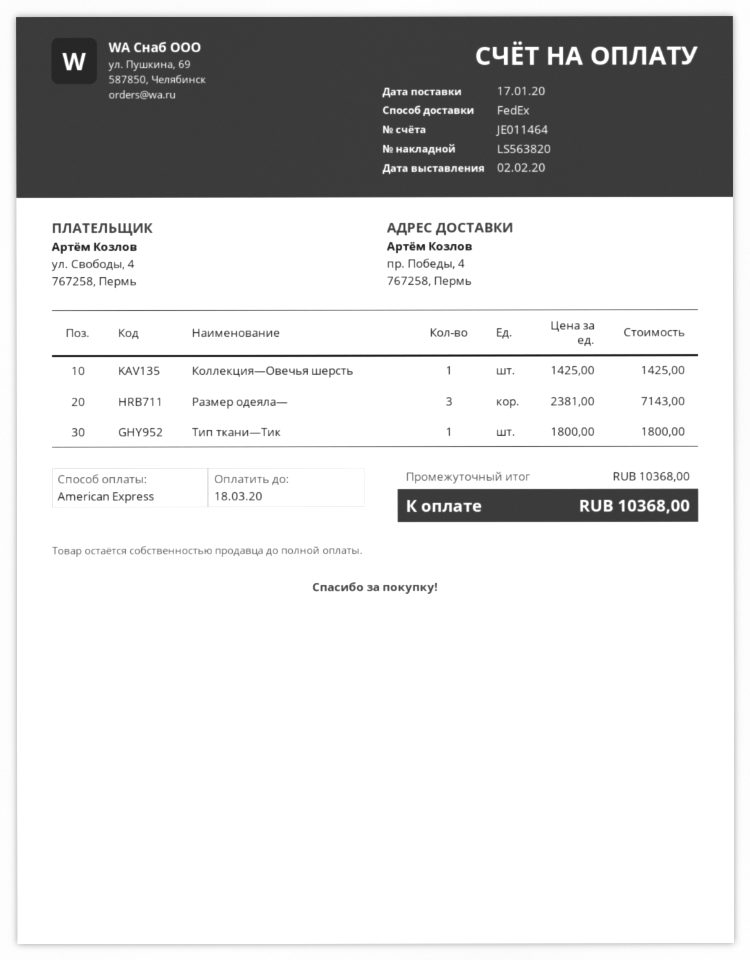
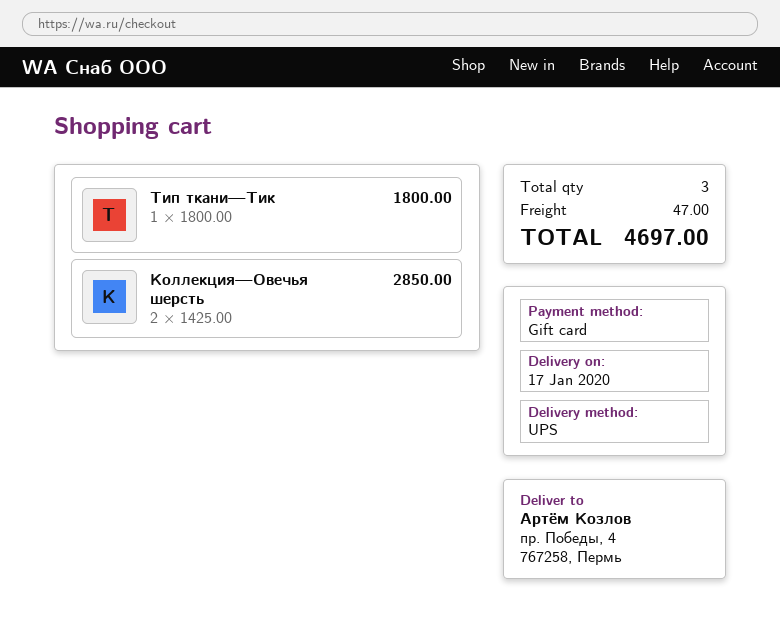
payment method: American Express -> gift card
shipping method: FedEx -> UPS
Коллекция—Овечья шерсть: 1 x 1425.00 = 1425.00 -> 2 x 1425.00 = 2850.00
Размер одеяла—: 3 x 2381.00 = 7143.00 -> none
shipping: none -> 47.00
total: 10368.00 -> 4697.00

